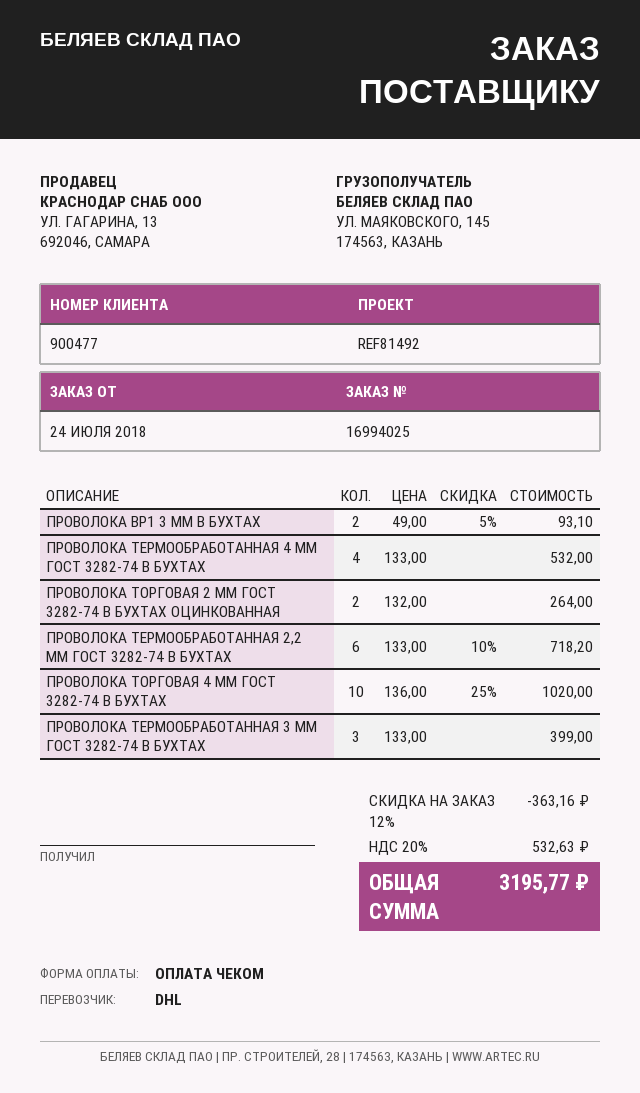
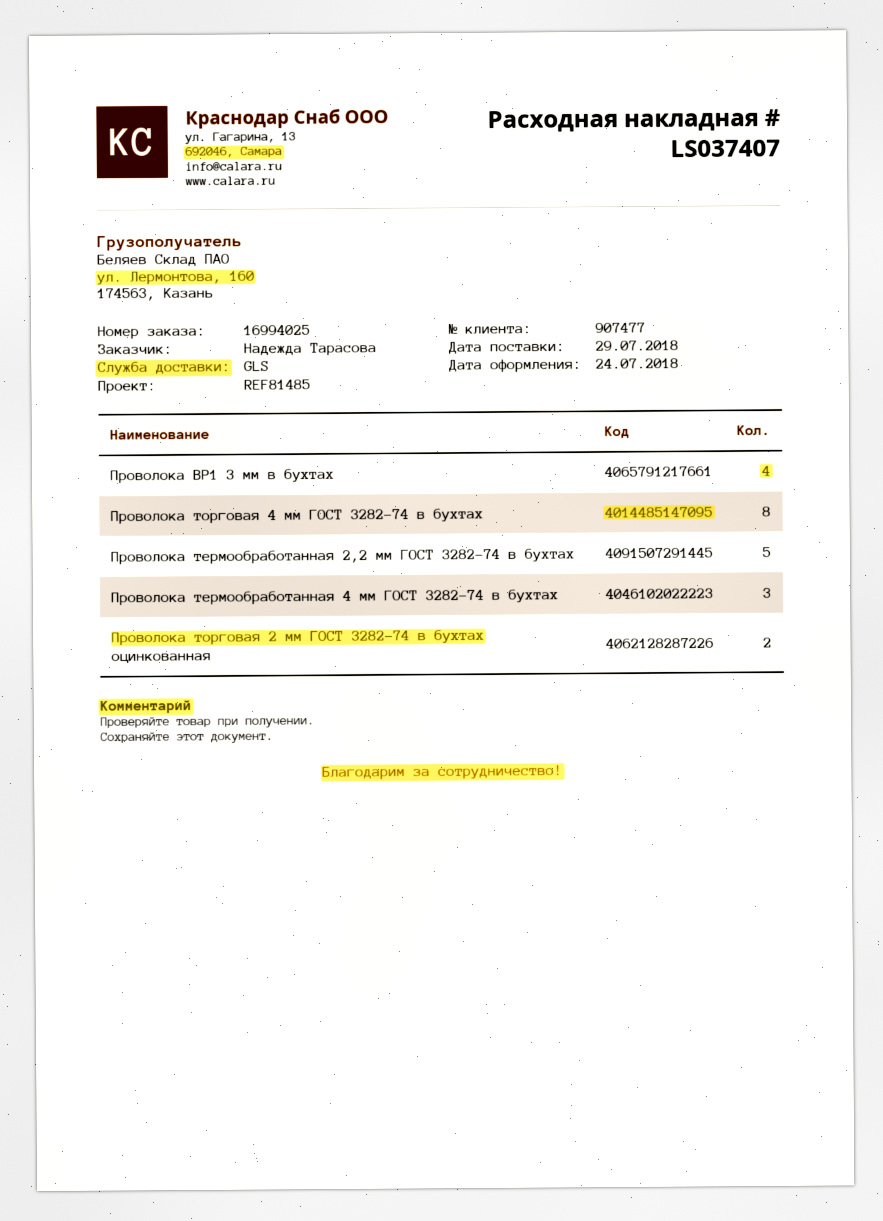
customer number: 900477 -> 907477
reference: REF81492 -> REF81485
shipping method: DHL -> GLS
ship to: УЛ. МАЯКОВСКОГО, 145, 174563, КАЗАНЬ -> ул. Лермонтова, 160, 174563, Казань
ПРОВОЛОКА ВР1 3 ММ В БУХТАХ: 2 -> 4
ПРОВОЛОКА ТЕРМООБРАБОТАННАЯ 4 ММ ГОСТ 3282-74 В БУХТАХ: 4 -> 3
ПРОВОЛОКА ТЕРМООБРАБОТАННАЯ 2,2 ММ ГОСТ 3282-74 В БУХТАХ: 6 -> 5
ПРОВОЛОКА ТОРГОВАЯ 4 ММ ГОСТ 3282-74 В БУХТАХ: 10 -> 8
ПРОВОЛОКА ТЕРМООБРАБОТАННАЯ 3 ММ ГОСТ 3282-74 В БУХТАХ: 3 -> none

